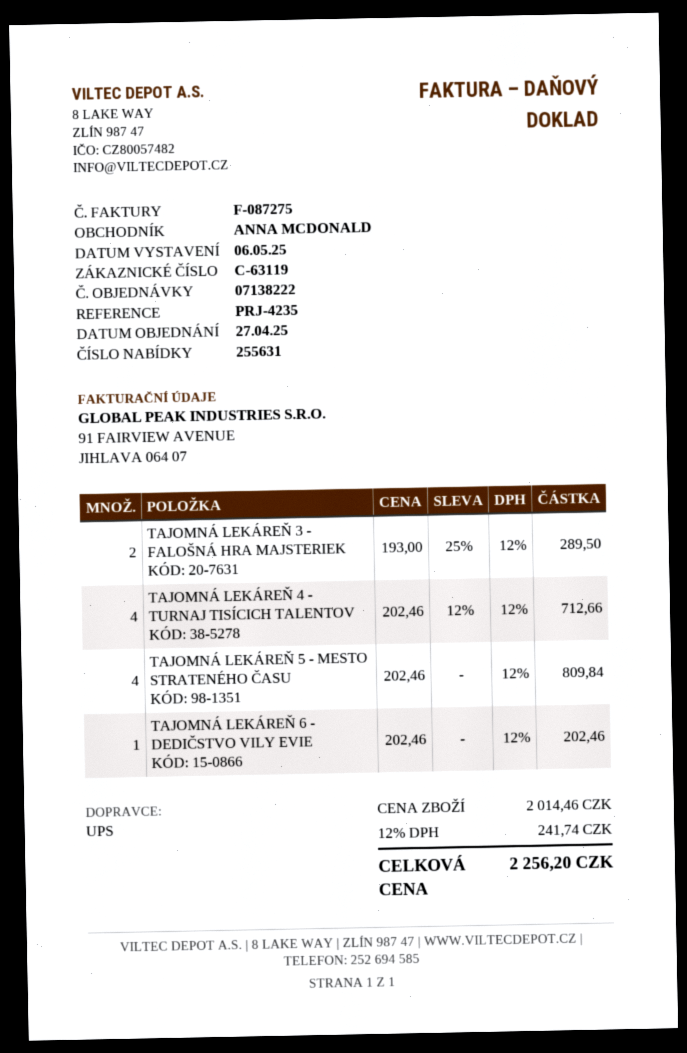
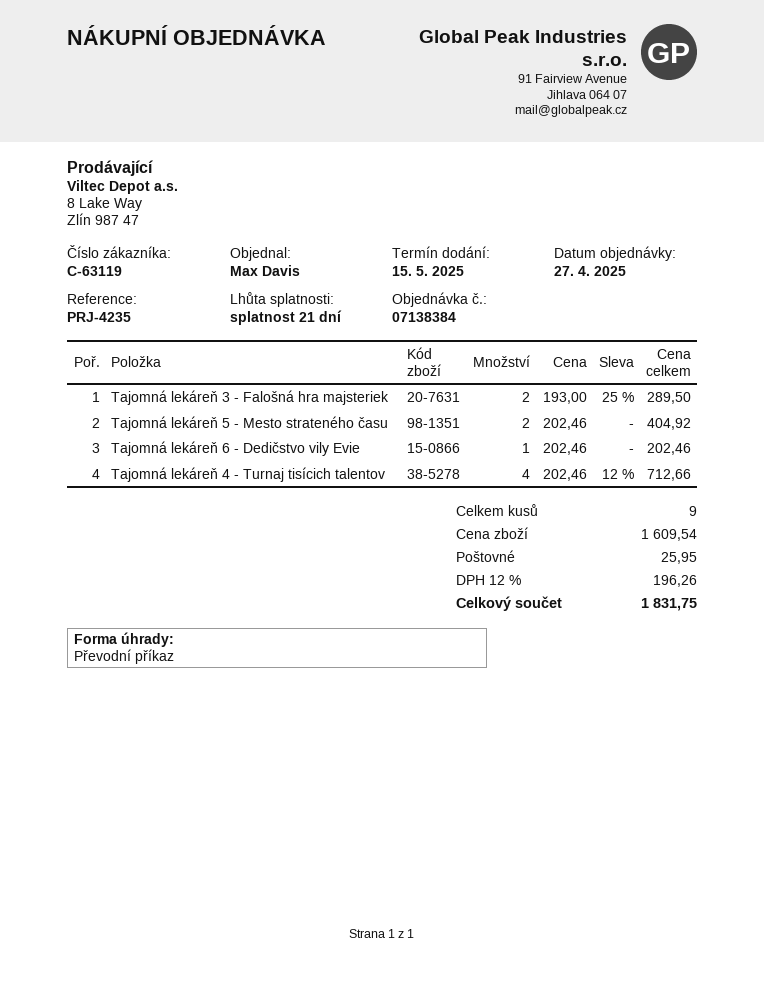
order number: 07138222 -> 07138384
TAJOMNÁ LEKÁREŇ 5 - MESTO STRATENÉHO ČASU: 4 x 202.46 = 809.84 -> 2 x 202.46 = 404.92
subtotal: 2014.46 -> 1609.54
shipping: none -> 25.95
tax: 12% = 241.74 -> 12% = 196.26
total: 2256.20 -> 1831.75

